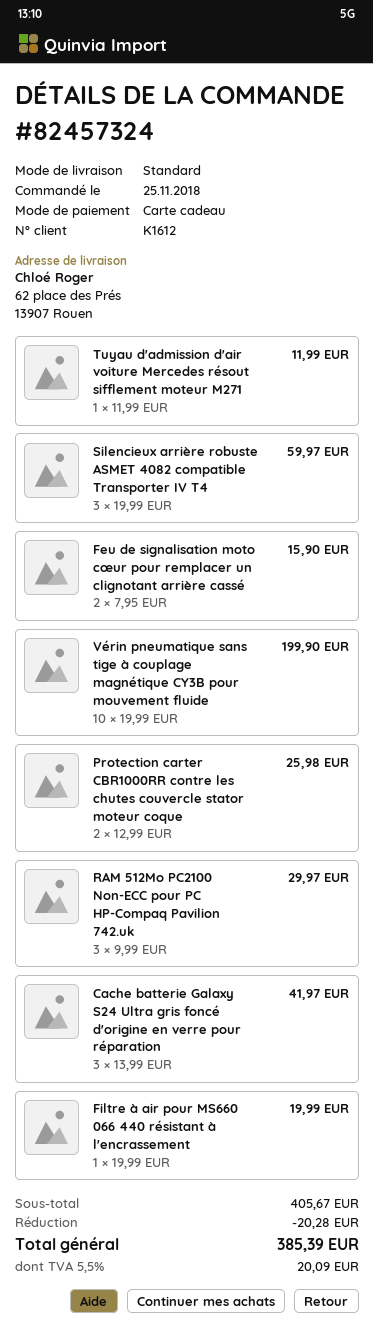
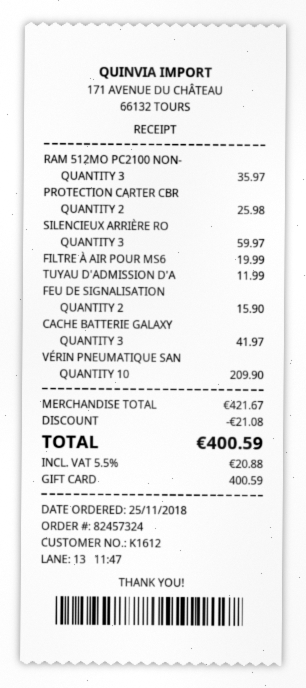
Vérin pneumatique sans tige à couplage magnétique CY3B pour mouvement fluide: 10 for 199.90 -> 10 for 209.90
RAM 512Mo PC2100 Non-ECC pour PC HP-Compaq Pavilion 742.uk: 3 for 29.97 -> 3 for 35.97
subtotal: 405.67 -> 421.67
discount: 20.28 -> 21.08
tax: 5.5% = 20.09 -> 5.5% = 20.88
total: 385.39 -> 400.59

